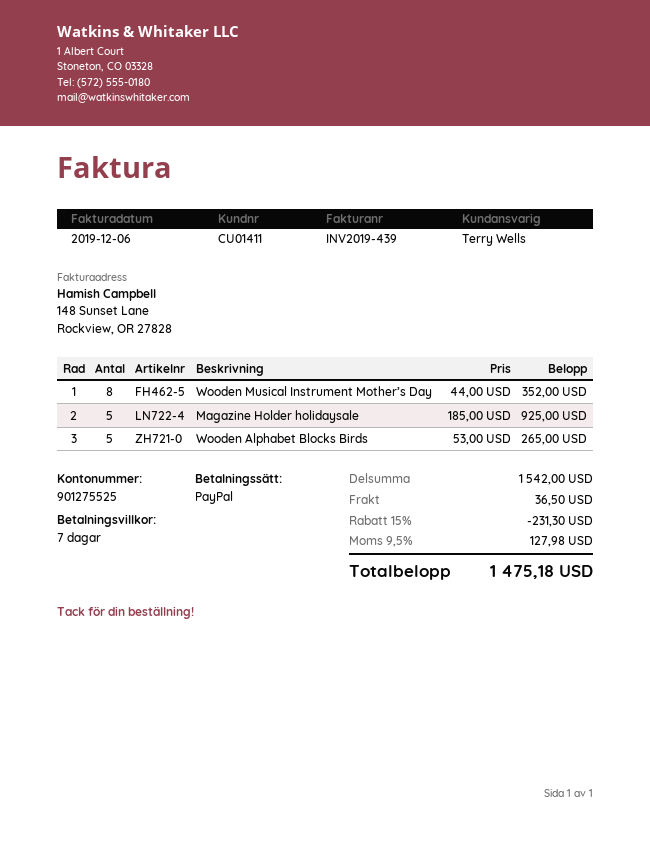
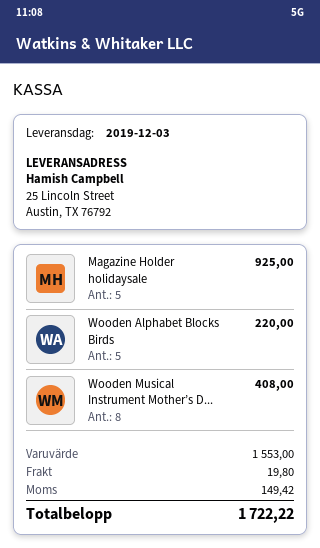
Wooden Musical Instrument Mother’s Day: 8 for 352.00 -> 8 for 408.00
Wooden Alphabet Blocks Birds: 5 for 265.00 -> 5 for 220.00
subtotal: 1542.00 -> 1553.00
discount: 15% = 231.30 -> none
shipping: 36.50 -> 19.80
tax: 127.98 -> 149.42
total: 1475.18 -> 1722.22

